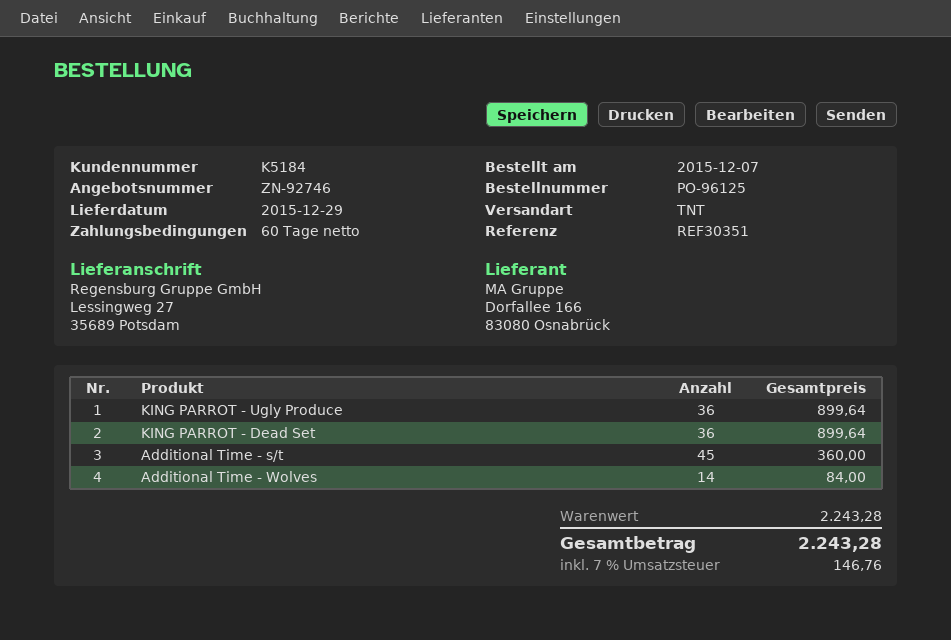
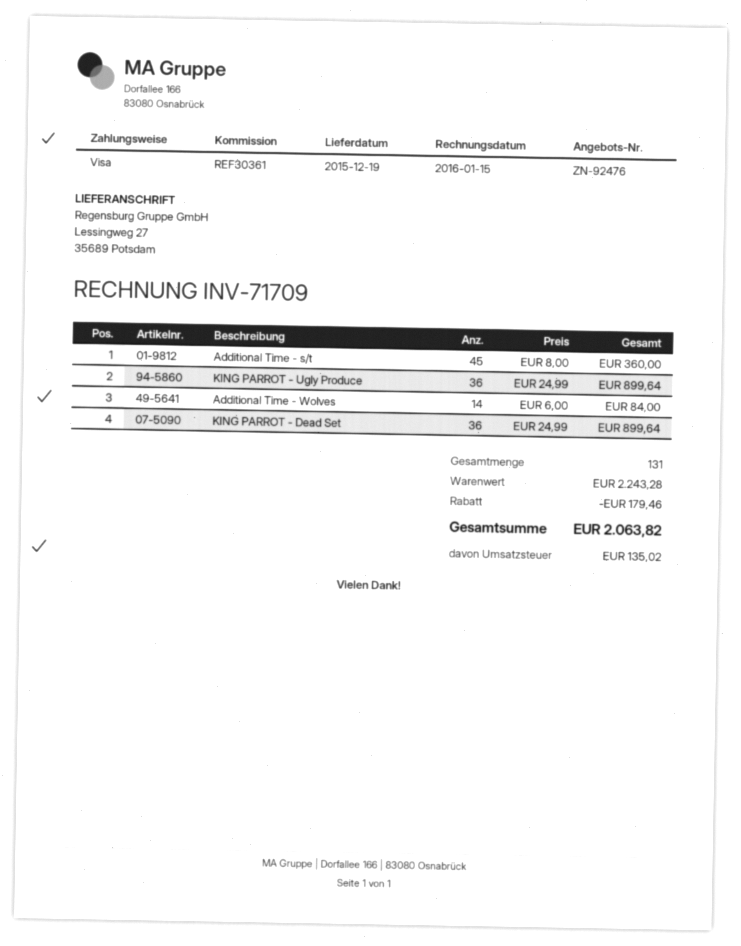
quote number: ZN-92746 -> ZN-92476
delivery date: 2015-12-29 -> 2015-12-19
reference: REF30351 -> REF30361
discount: none -> 179.46
tax: 146.76 -> 135.02
total: 2243.28 -> 2063.82

